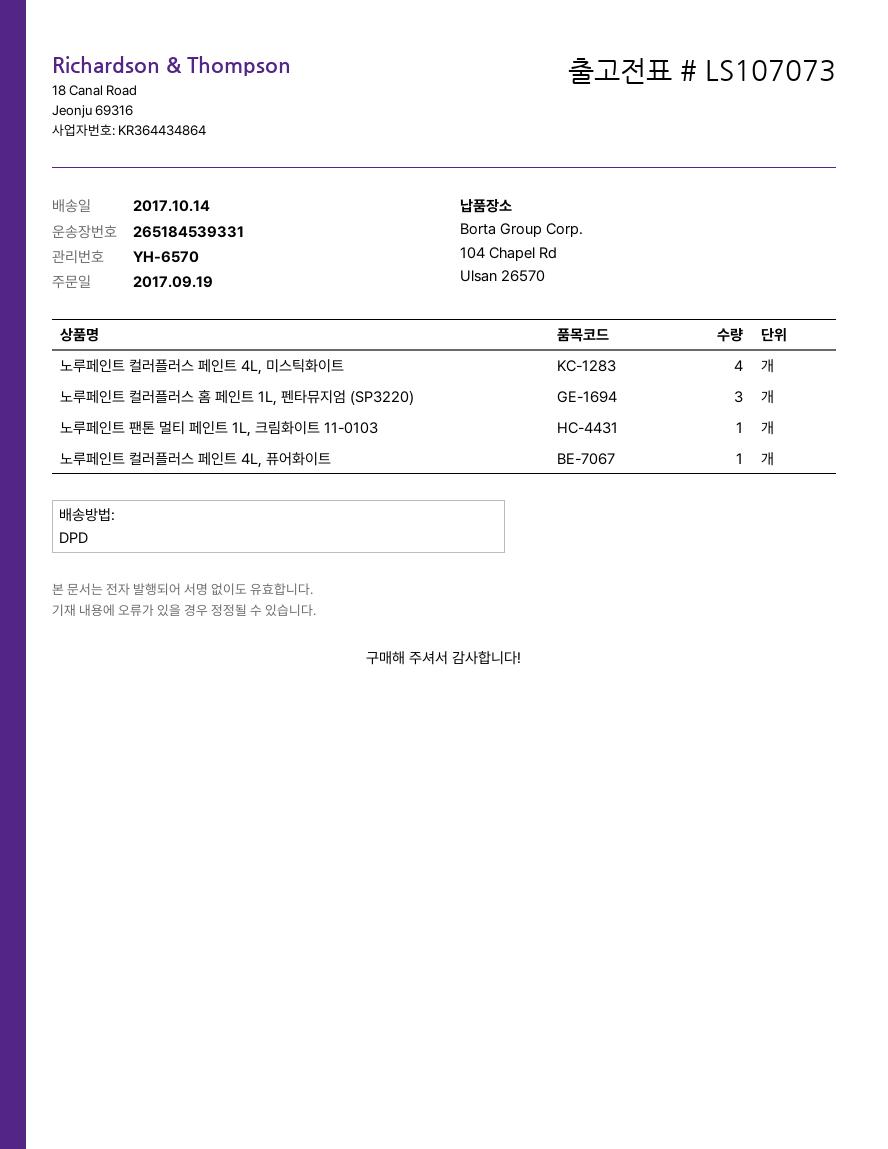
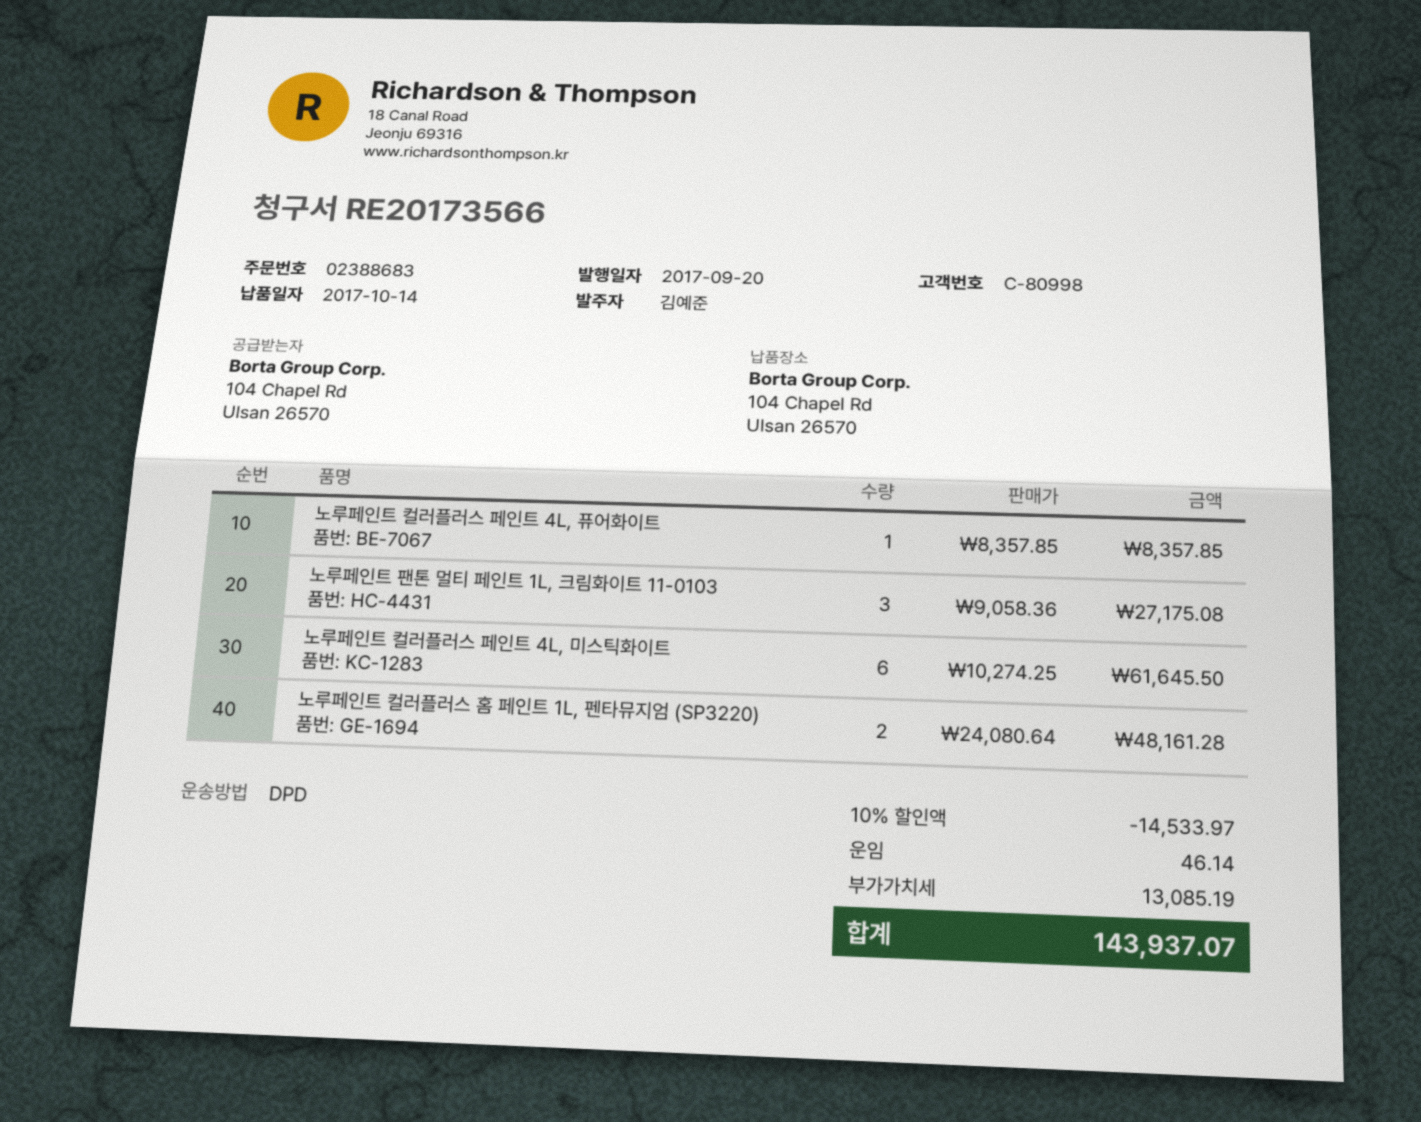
노루페인트 컬러플러스 페인트 4L, 미스틱화이트: 4 -> 6
노루페인트 컬러플러스 홈 페인트 1L, 펜타뮤지엄 (SP3220): 3 -> 2
노루페인트 팬톤 멀티 페인트 1L, 크림화이트 11-0103: 1 -> 3

